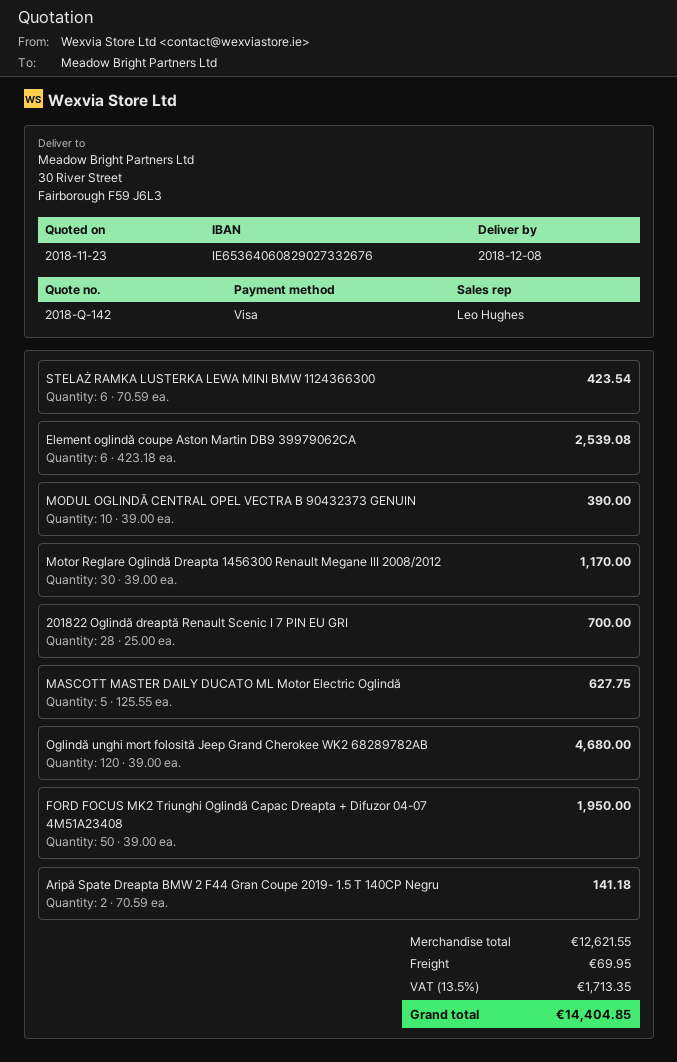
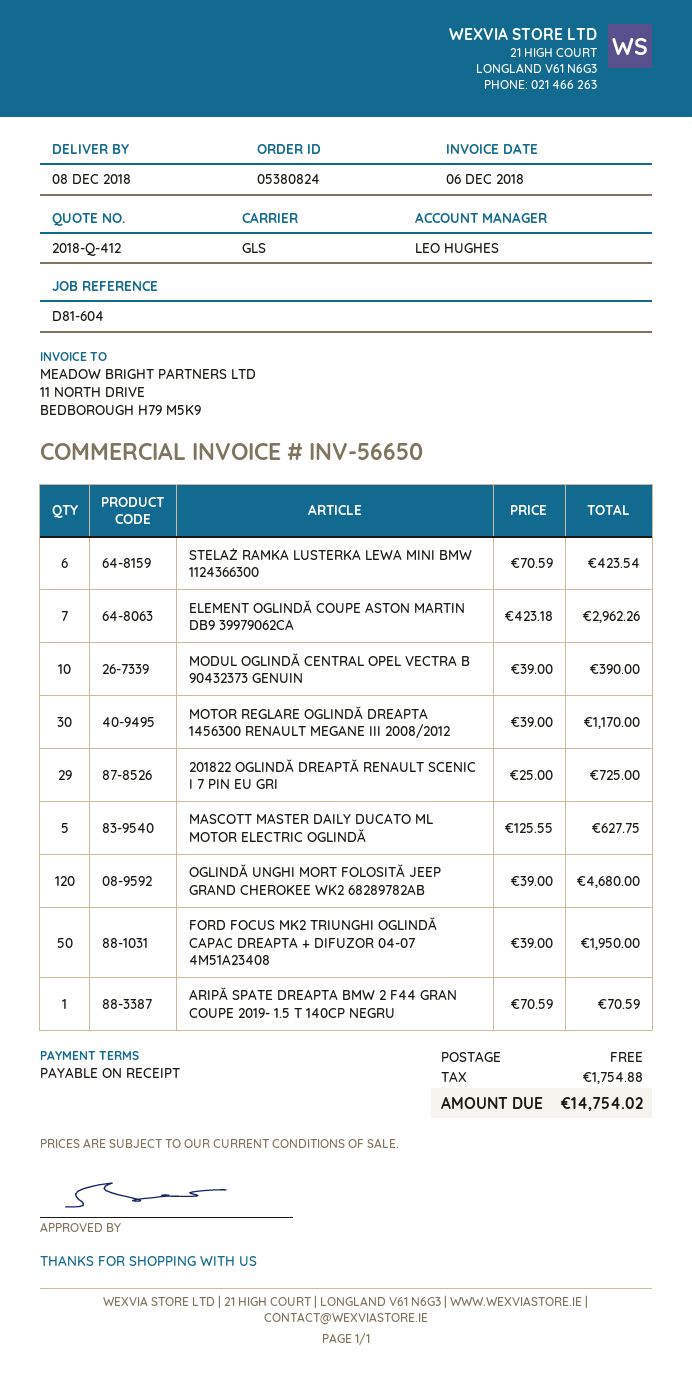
quote number: 2018-Q-142 -> 2018-Q-412
Element oglindă coupe Aston Martin DB9 39979062CA: 6 x 423.18 = 2539.08 -> 7 x 423.18 = 2962.26
201822 Oglindă dreaptă Renault Scenic I 7 PIN EU GRI: 28 x 25.00 = 700.00 -> 29 x 25.00 = 725.00
Aripă Spate Dreapta BMW 2 F44 Gran Coupe 2019- 1.5 T 140CP Negru: 2 x 70.59 = 141.18 -> 1 x 70.59 = 70.59
shipping: 69.95 -> 0.00
tax: 1713.35 -> 1754.88
total: 14404.85 -> 14754.02

